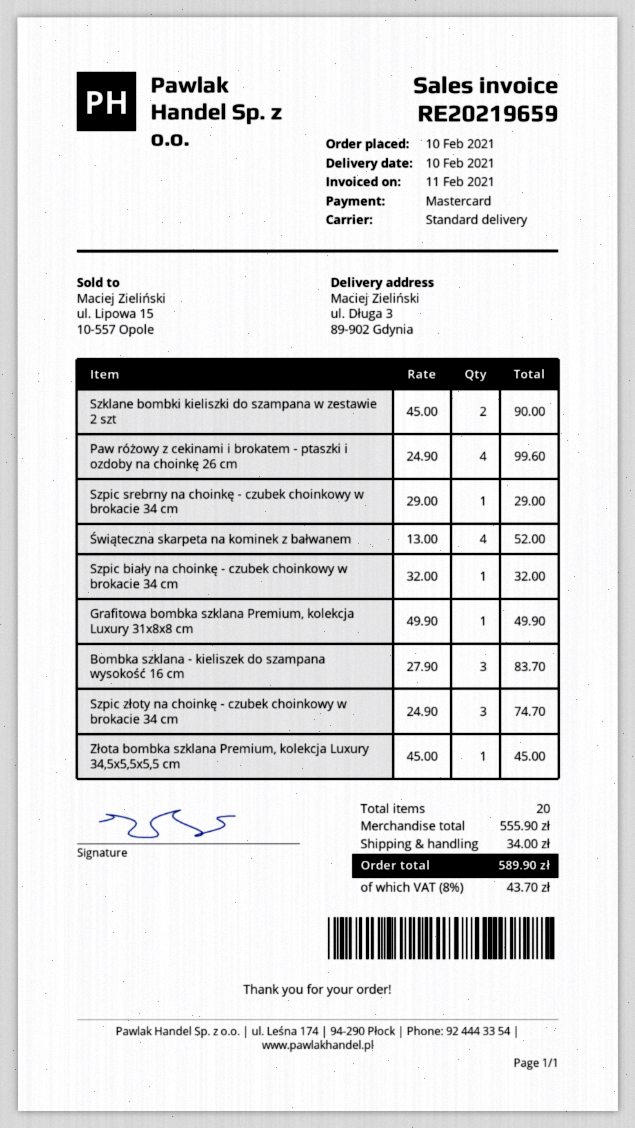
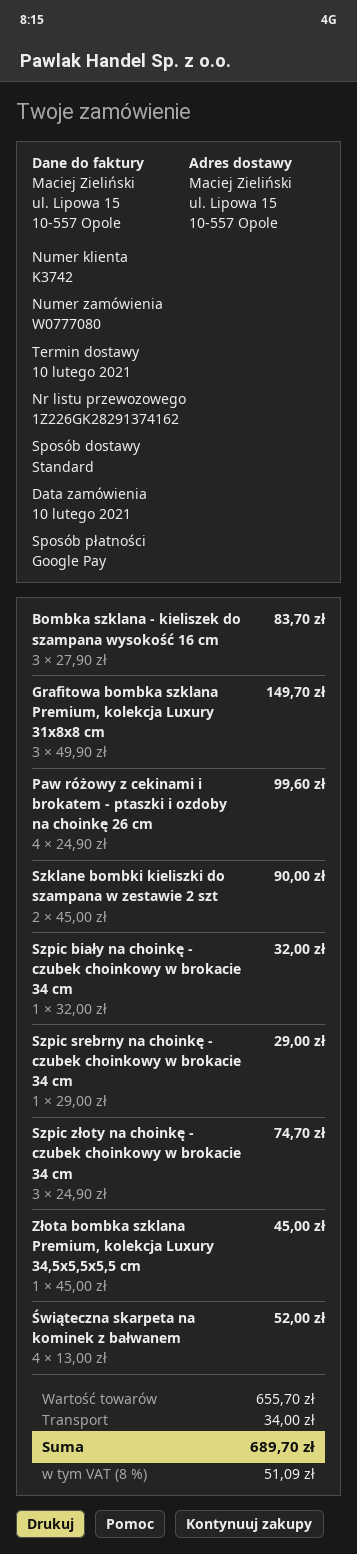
payment method: Mastercard -> Google Pay
ship to: ul. Długa 3, 89-902 Gdynia -> ul. Lipowa 15, 10-557 Opole
Grafitowa bombka szklana Premium, kolekcja Luxury 31x8x8 cm: 1 x 49.90 = 49.90 -> 3 x 49.90 = 149.70
subtotal: 555.90 -> 655.70
tax: 8% = 43.70 -> 8% = 51.09
total: 589.90 -> 689.70

